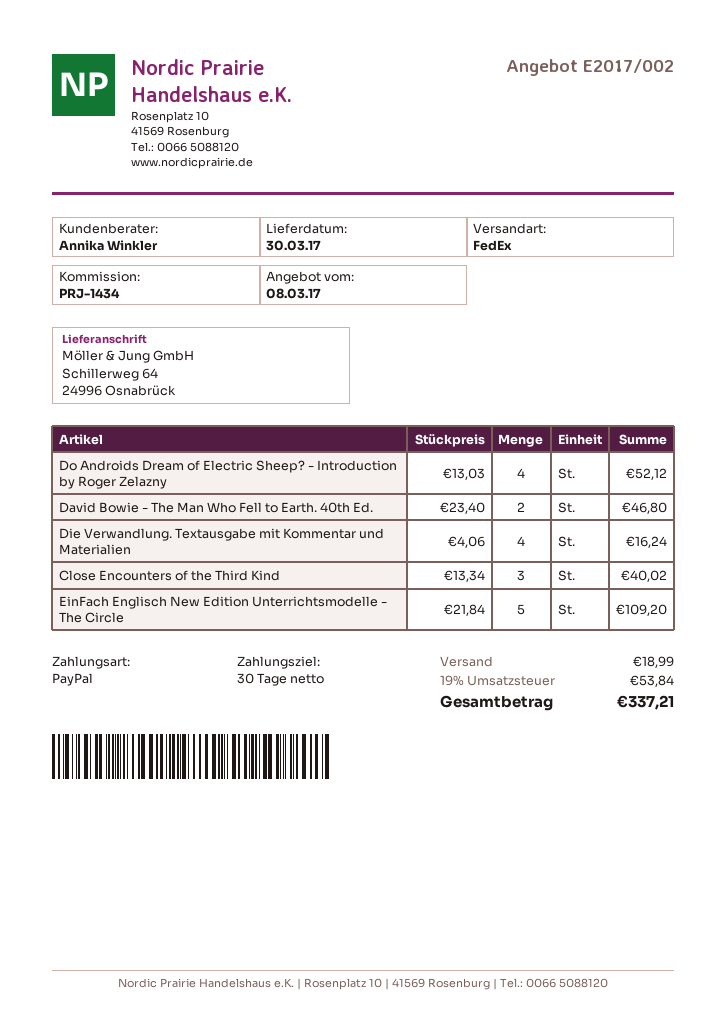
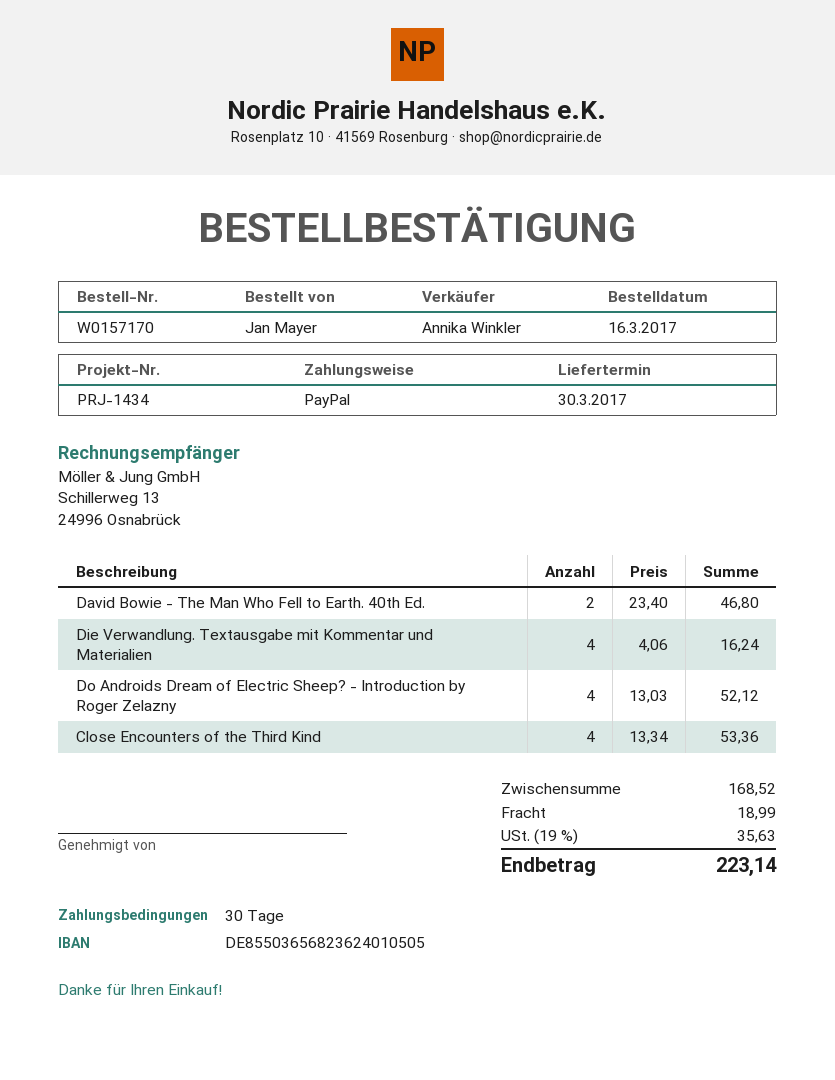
Close Encounters of the Third Kind: 3 x 13.34 = 40.02 -> 4 x 13.34 = 53.36
EinFach Englisch New Edition Unterrichtsmodelle - The Circle: 5 x 21.84 = 109.20 -> none
tax: 19% = 53.84 -> 19% = 35.63
total: 337.21 -> 223.14

